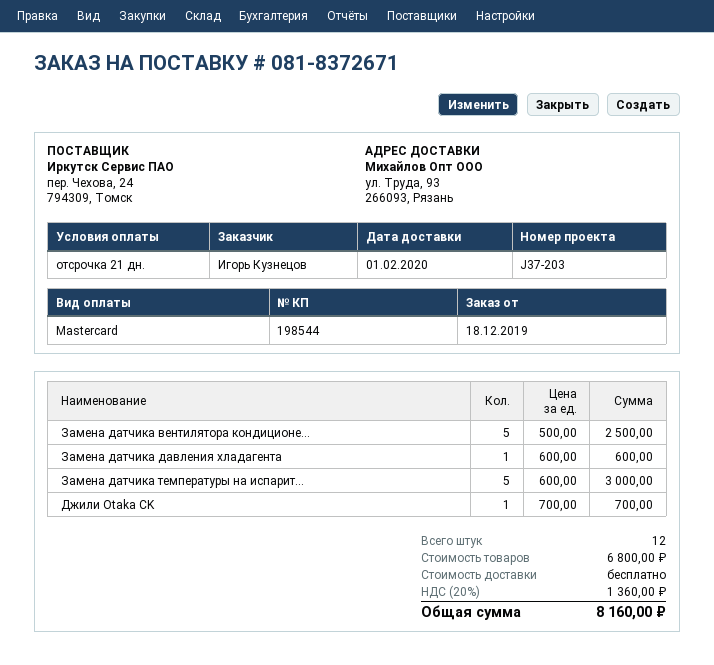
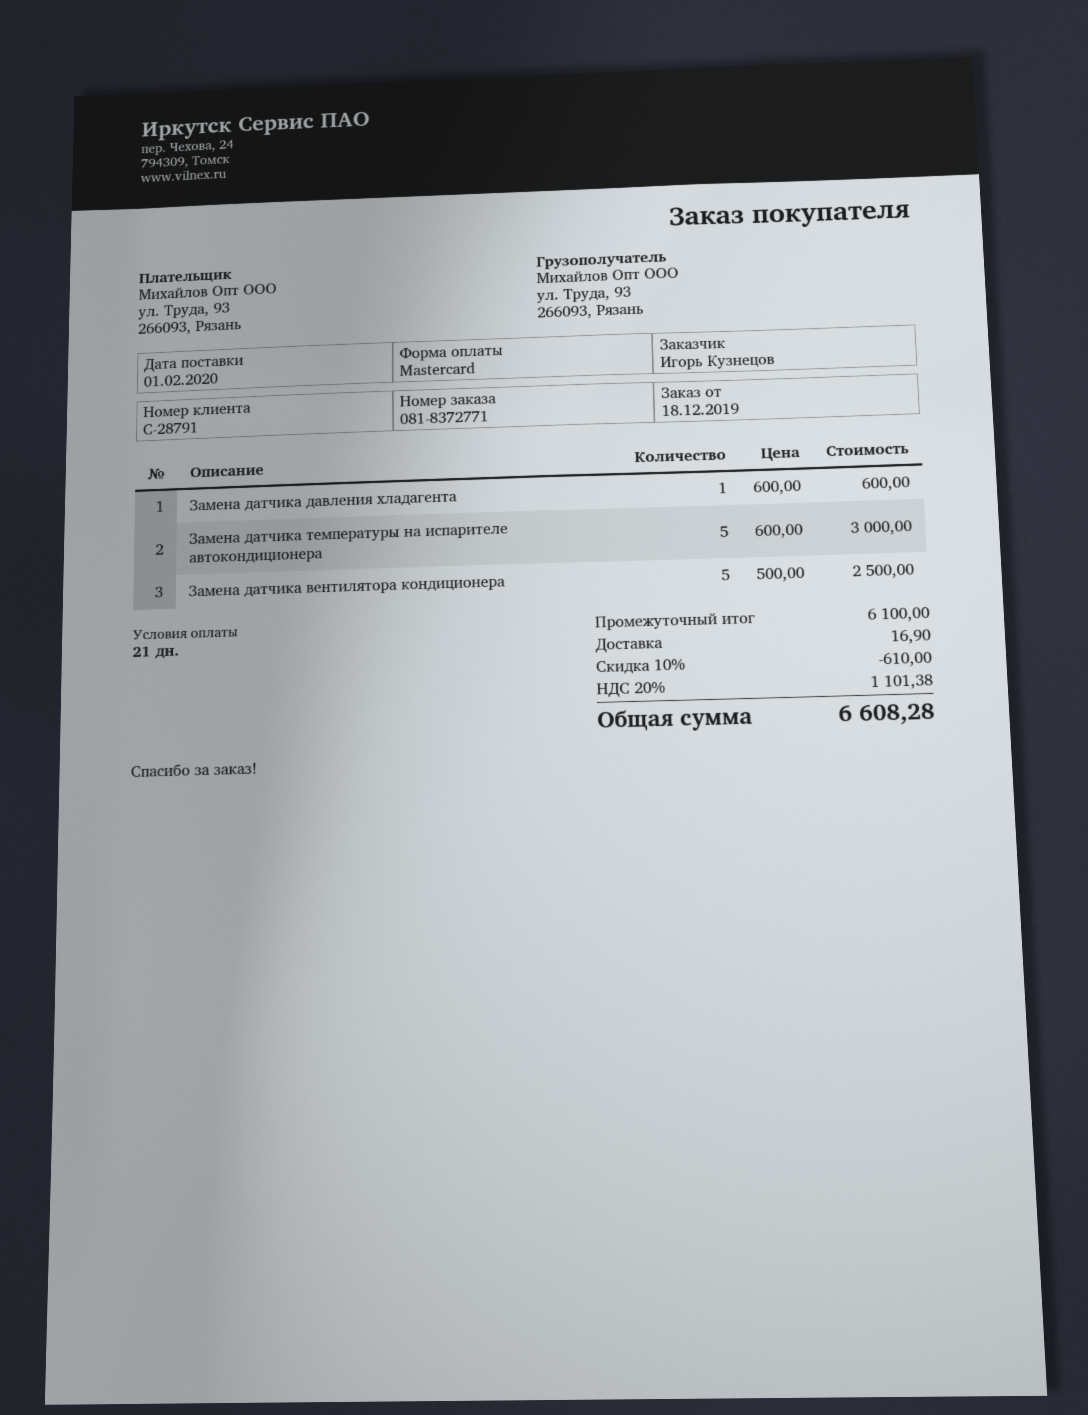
order number: 081-8372671 -> 081-8372771
Джили Otaka CK: 1 x 700.00 = 700.00 -> none
subtotal: 6800.00 -> 6100.00
discount: none -> 10% = 610.00
shipping: 0.00 -> 16.90
tax: 20% = 1360.00 -> 20% = 1101.38
total: 8160.00 -> 6608.28

